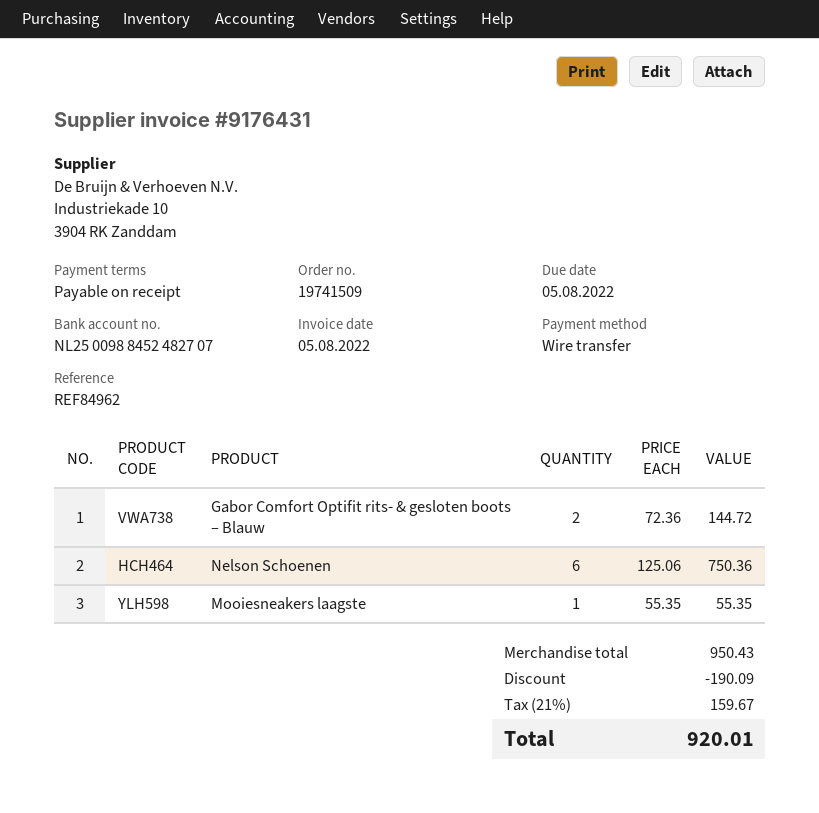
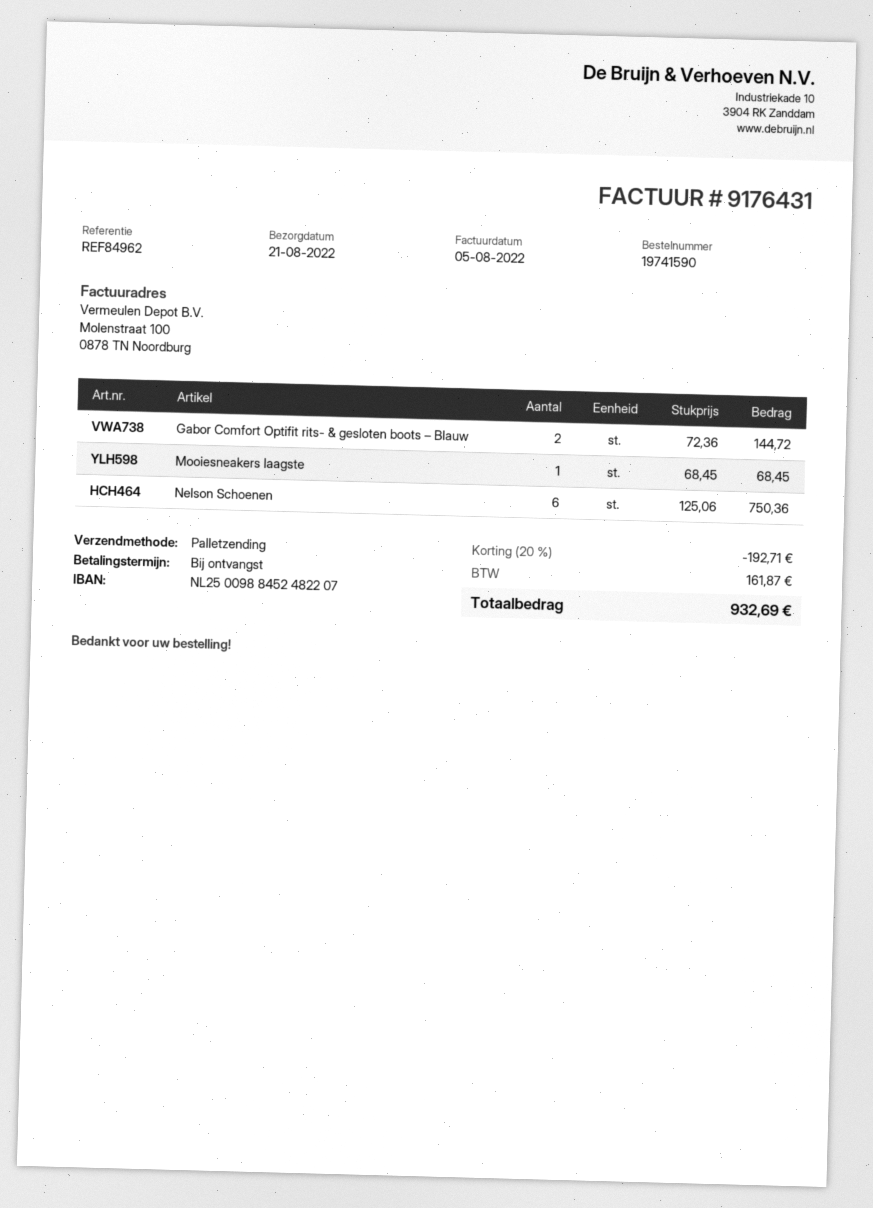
order number: 19741509 -> 19741590
bank account: NL2500988452482707 -> NL2500988452482207
Mooiesneakers laagste: 1 x 55.35 = 55.35 -> 1 x 68.45 = 68.45
discount: 190.09 -> 192.71
tax: 159.67 -> 161.87
total: 920.01 -> 932.69

